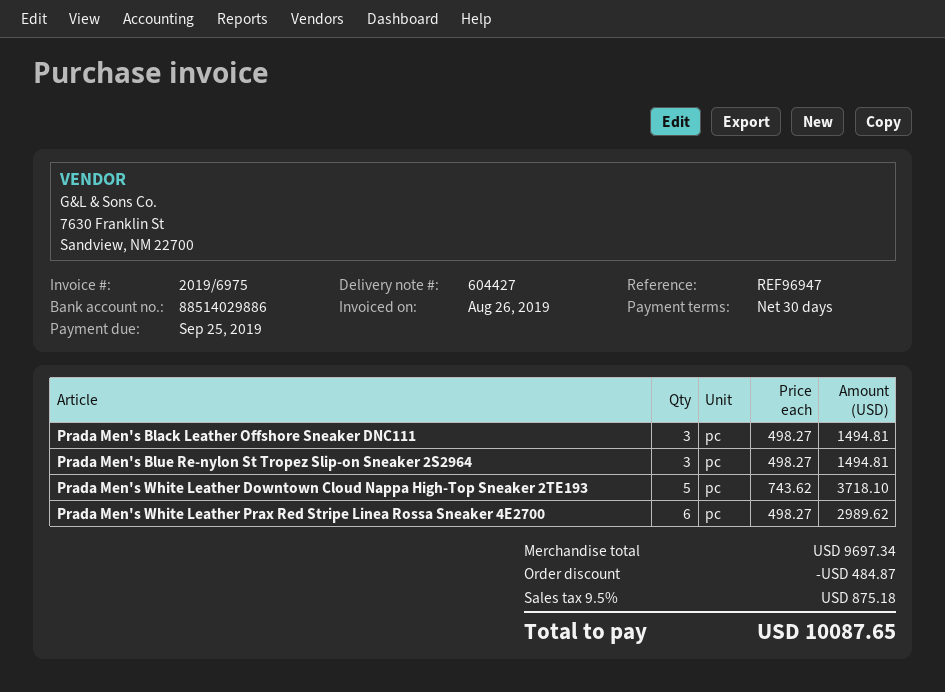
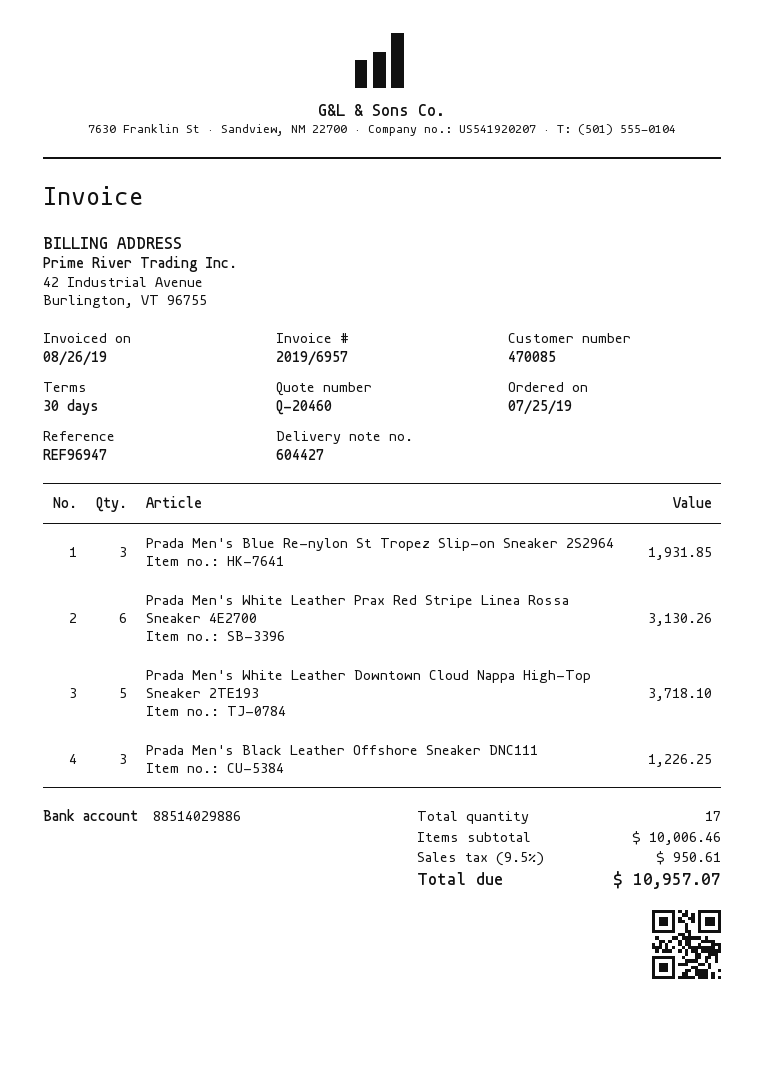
invoice number: 2019/6975 -> 2019/6957
Prada Men's Black Leather Offshore Sneaker DNC111: 3 for 1494.81 -> 3 for 1226.25
Prada Men's Blue Re-nylon St Tropez Slip-on Sneaker 2S2964: 3 for 1494.81 -> 3 for 1931.85
Prada Men's White Leather Prax Red Stripe Linea Rossa Sneaker 4E2700: 6 for 2989.62 -> 6 for 3130.26
subtotal: 9697.34 -> 10006.46
discount: 484.87 -> none
tax: 9.5% = 875.18 -> 9.5% = 950.61
total: 10087.65 -> 10957.07

